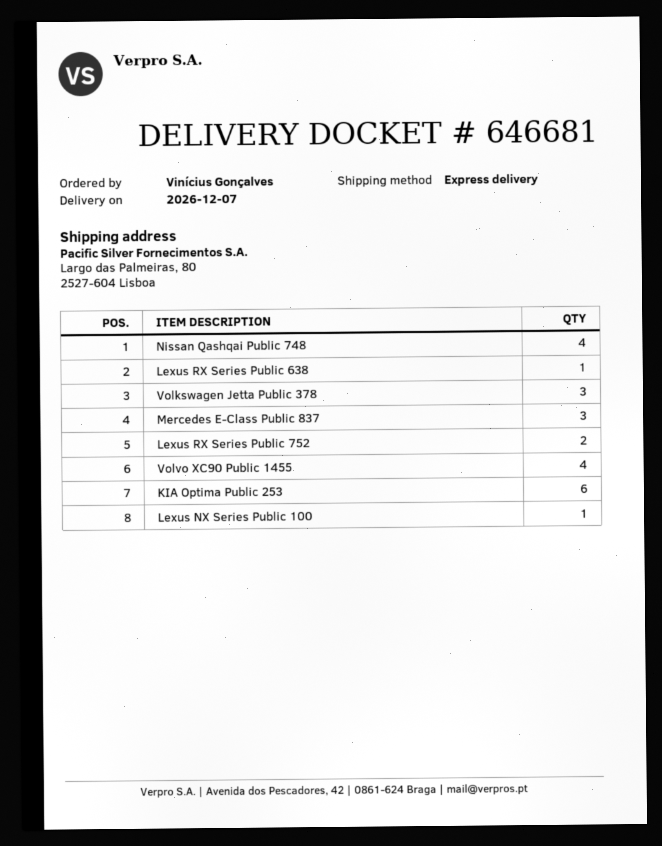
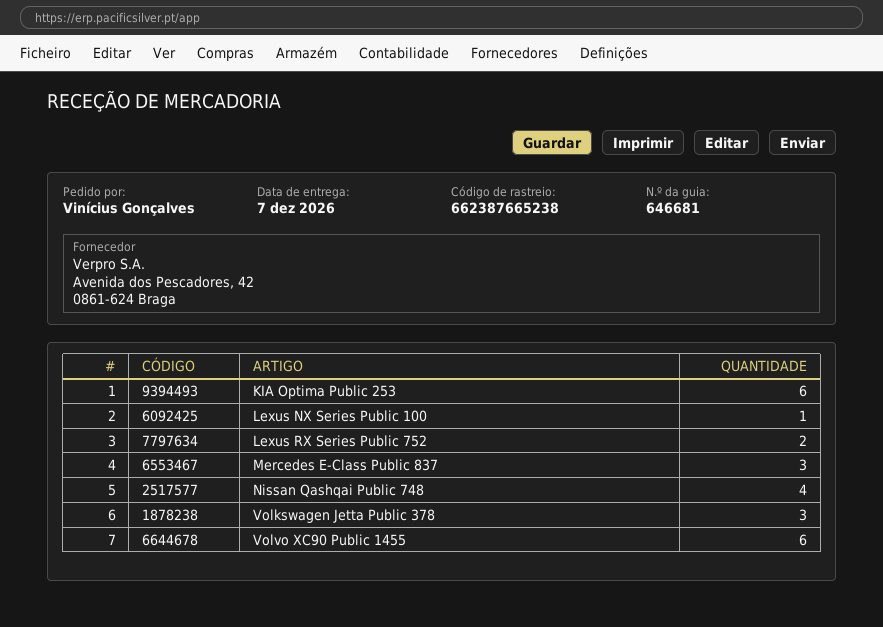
Lexus RX Series Public 638: 1 -> none
Volvo XC90 Public 1455: 4 -> 6

